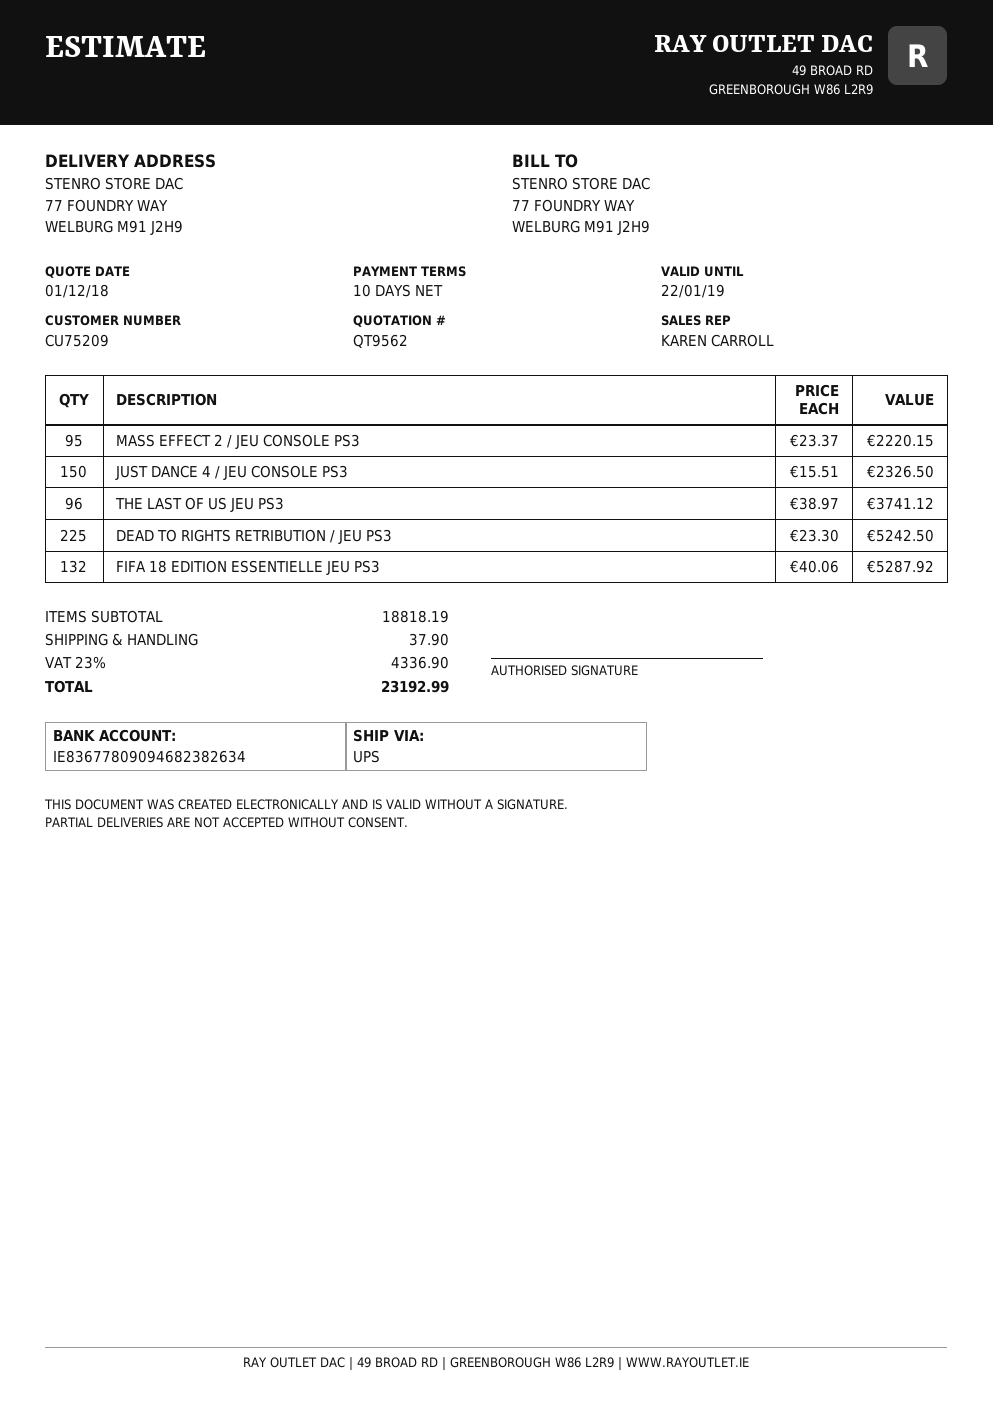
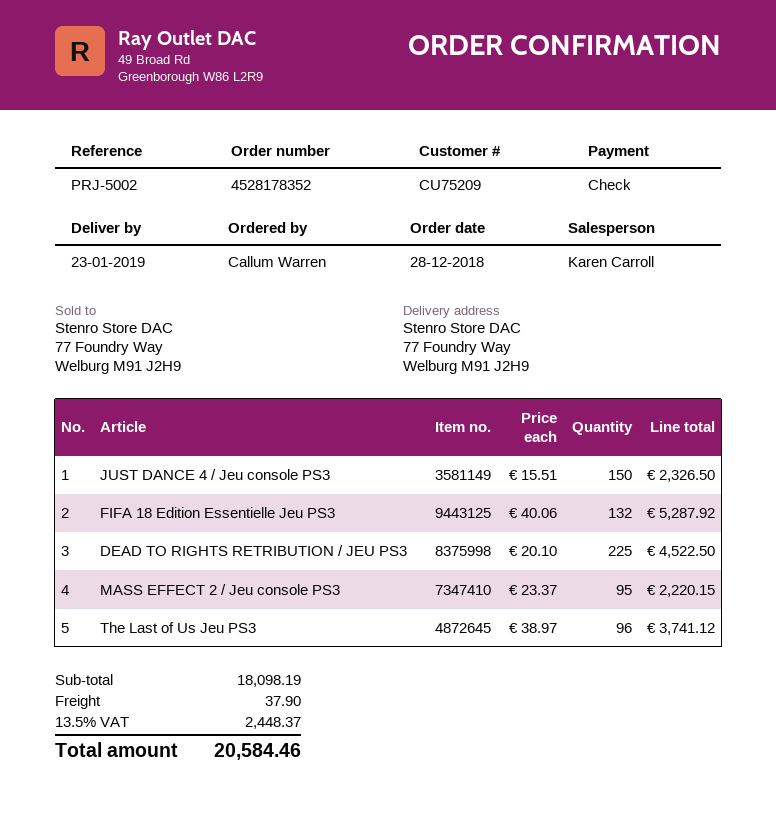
DEAD TO RIGHTS RETRIBUTION / JEU PS3: 225 x 23.30 = 5242.50 -> 225 x 20.10 = 4522.50
subtotal: 18818.19 -> 18098.19
tax: 23% = 4336.90 -> 13.5% = 2448.37
total: 23192.99 -> 20584.46

